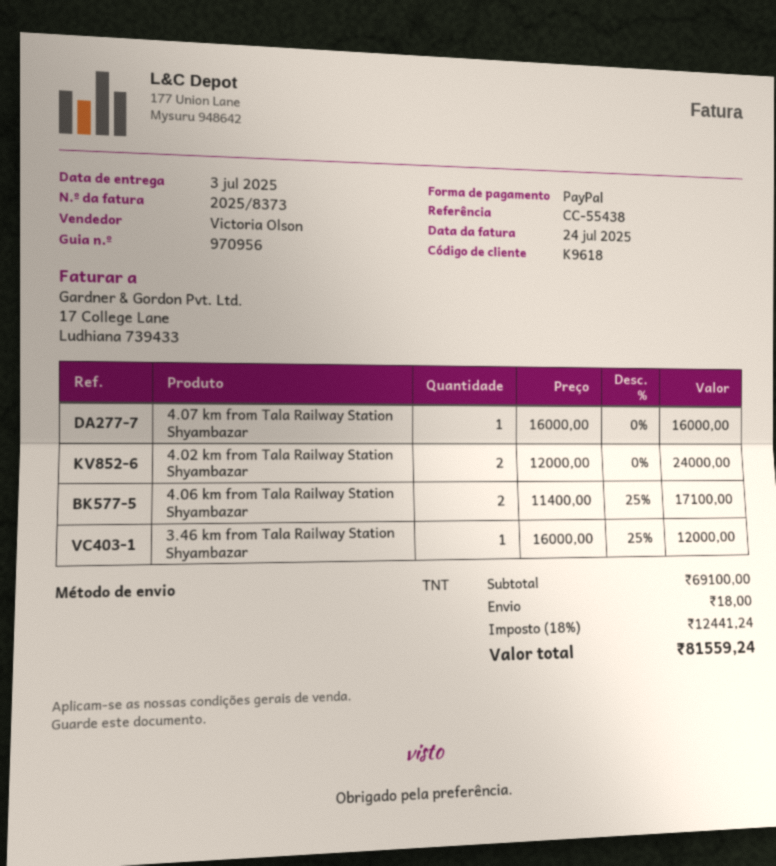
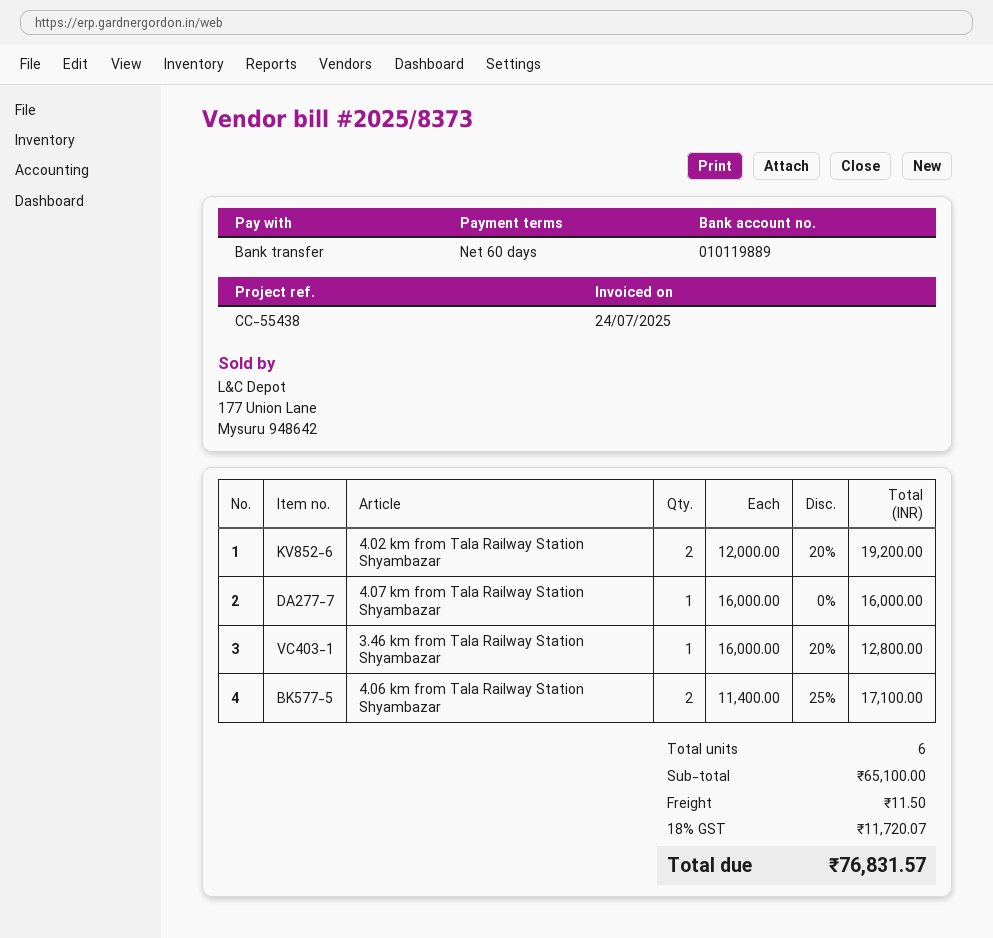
payment method: PayPal -> bank transfer
4.02 km from Tala Railway Station Shyambazar: 2 x 12000.00 = 24000.00 -> 2 x 12000.00 - 20% = 19200.00
3.46 km from Tala Railway Station Shyambazar: 1 x 16000.00 - 25% = 12000.00 -> 1 x 16000.00 - 20% = 12800.00
subtotal: 69100.00 -> 65100.00
shipping: 18.00 -> 11.50
tax: 18% = 12441.24 -> 18% = 11720.07
total: 81559.24 -> 76831.57

